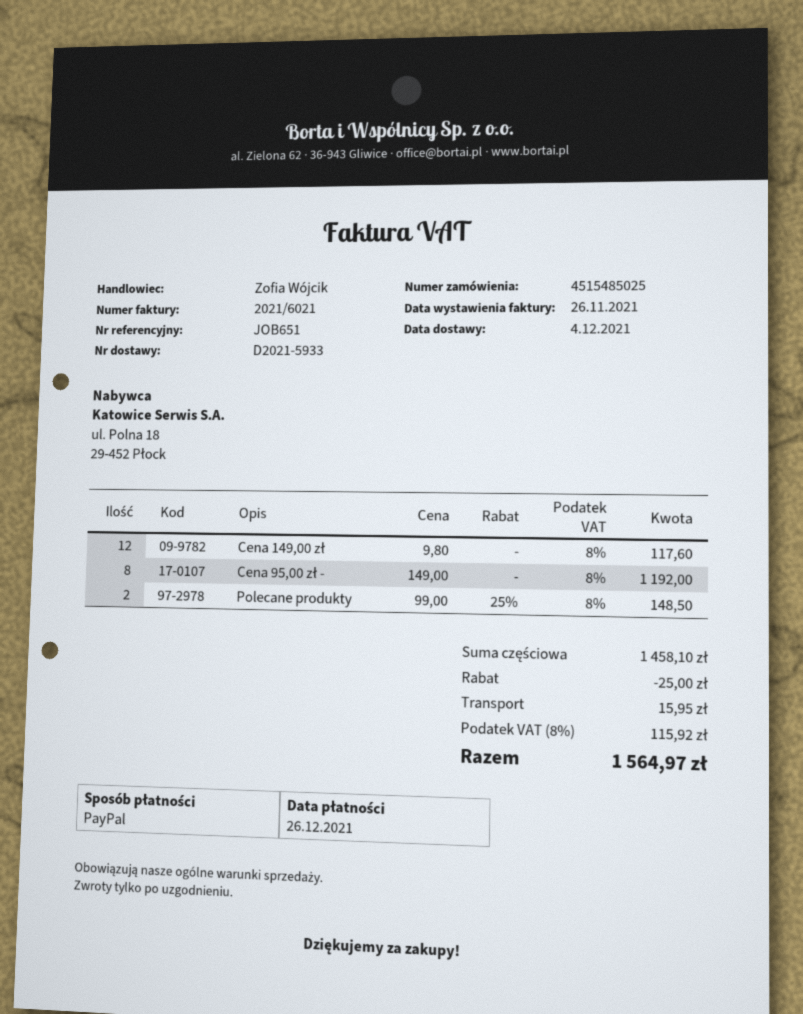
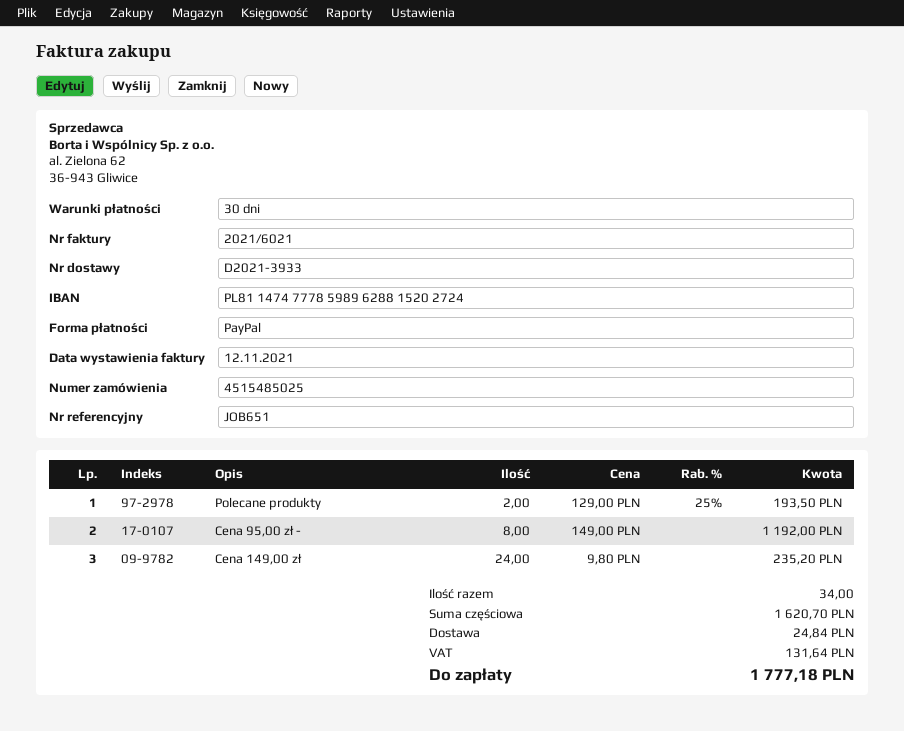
delivery note number: D2021-5933 -> D2021-3933
invoice date: 2021-11-26 -> 2021-11-12
Cena 149,00 zł: 12 x 9.80 = 117.60 -> 24 x 9.80 = 235.20
Polecane produkty: 2 x 99.00 - 25% = 148.50 -> 2 x 129.00 - 25% = 193.50
subtotal: 1458.10 -> 1620.70
discount: 25.00 -> none
shipping: 15.95 -> 24.84
tax: 115.92 -> 131.64
total: 1564.97 -> 1777.18

